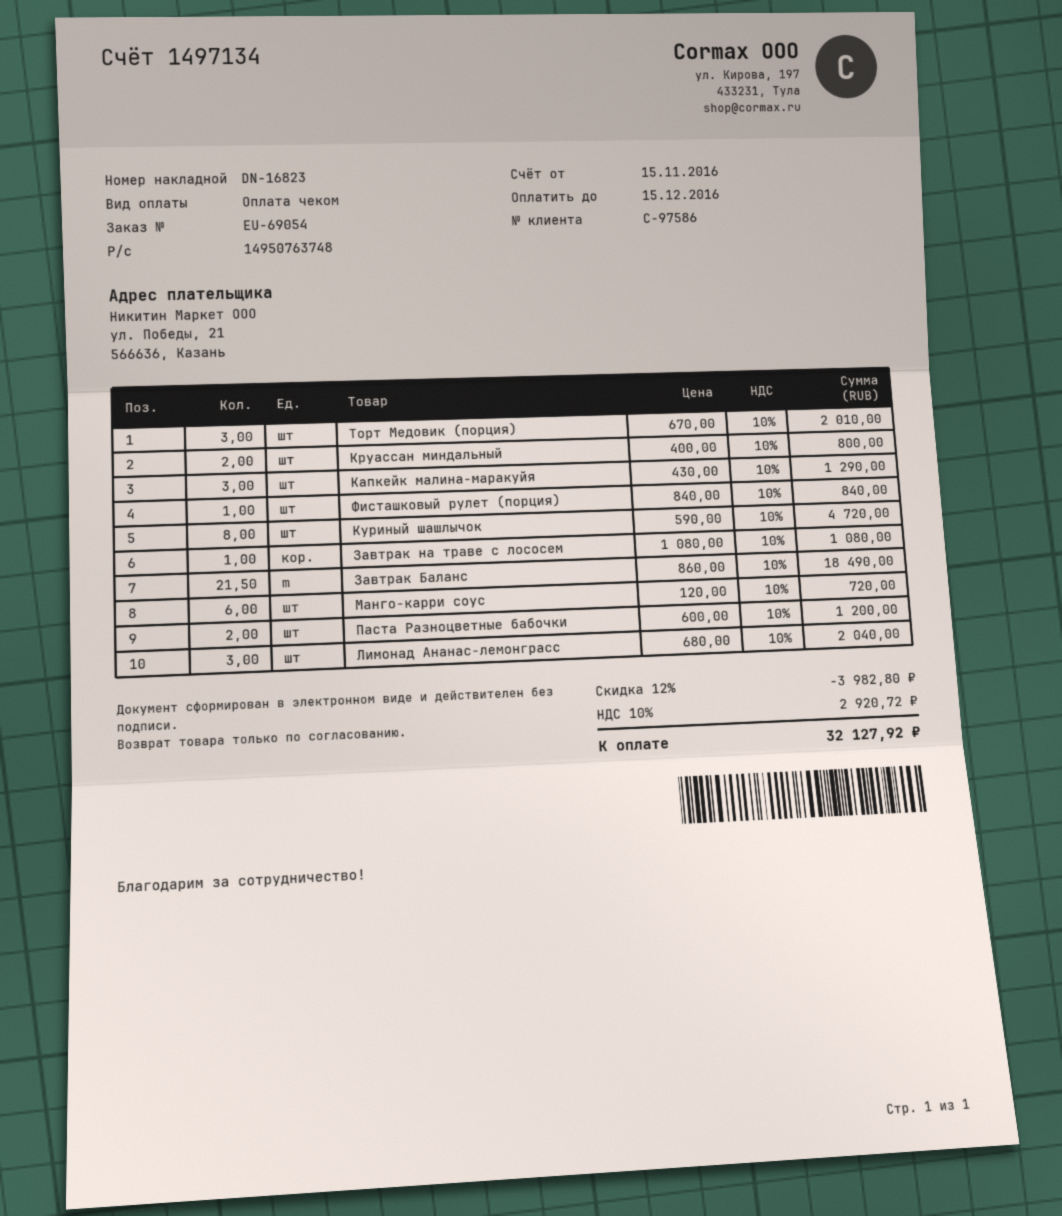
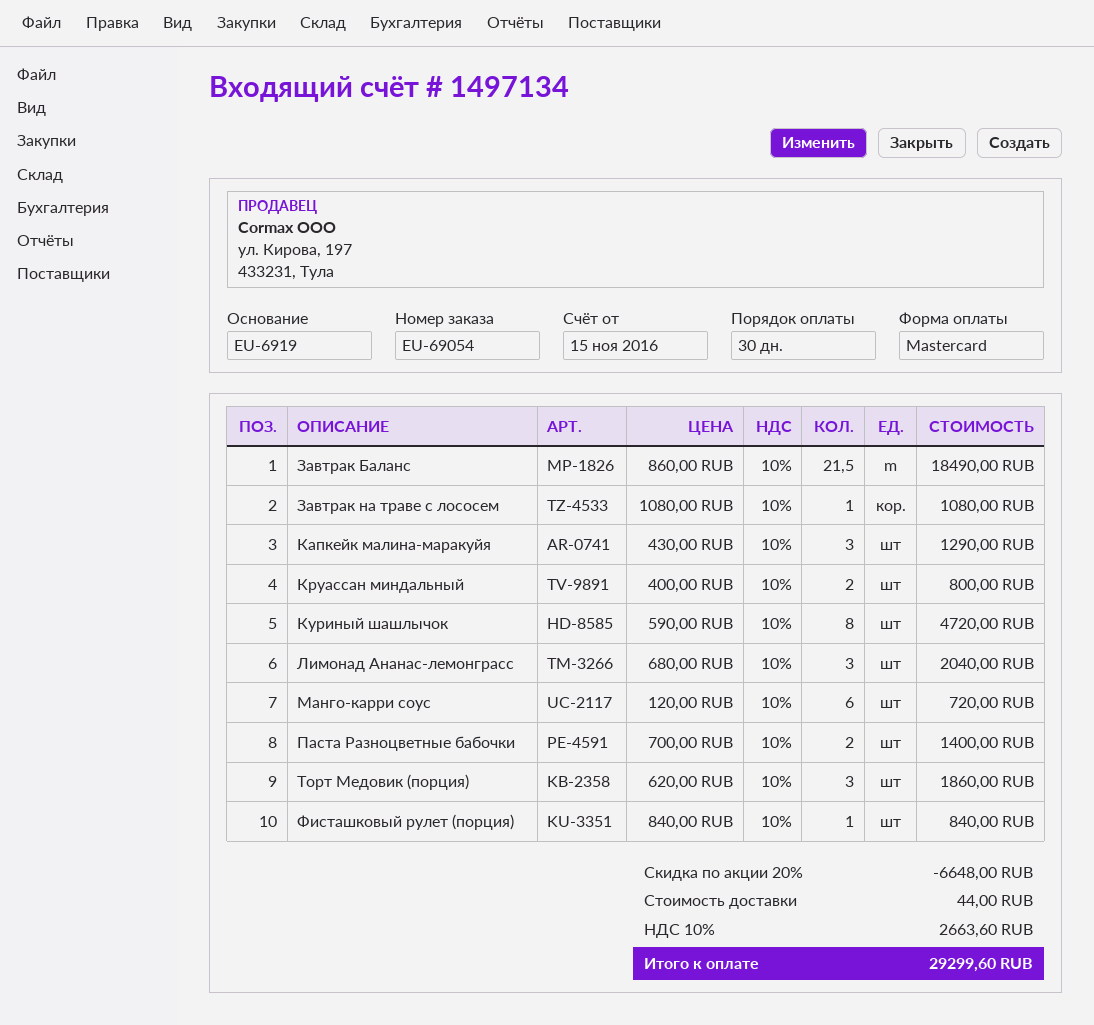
payment method: cheque -> Mastercard
Торт Медовик (порция): 3 x 670.00 = 2010.00 -> 3 x 620.00 = 1860.00
Паста Разноцветные бабочки: 2 x 600.00 = 1200.00 -> 2 x 700.00 = 1400.00
discount: 12% = 3982.80 -> 20% = 6648.00
shipping: none -> 44.00
tax: 10% = 2920.72 -> 10% = 2663.60
total: 32127.92 -> 29299.60

